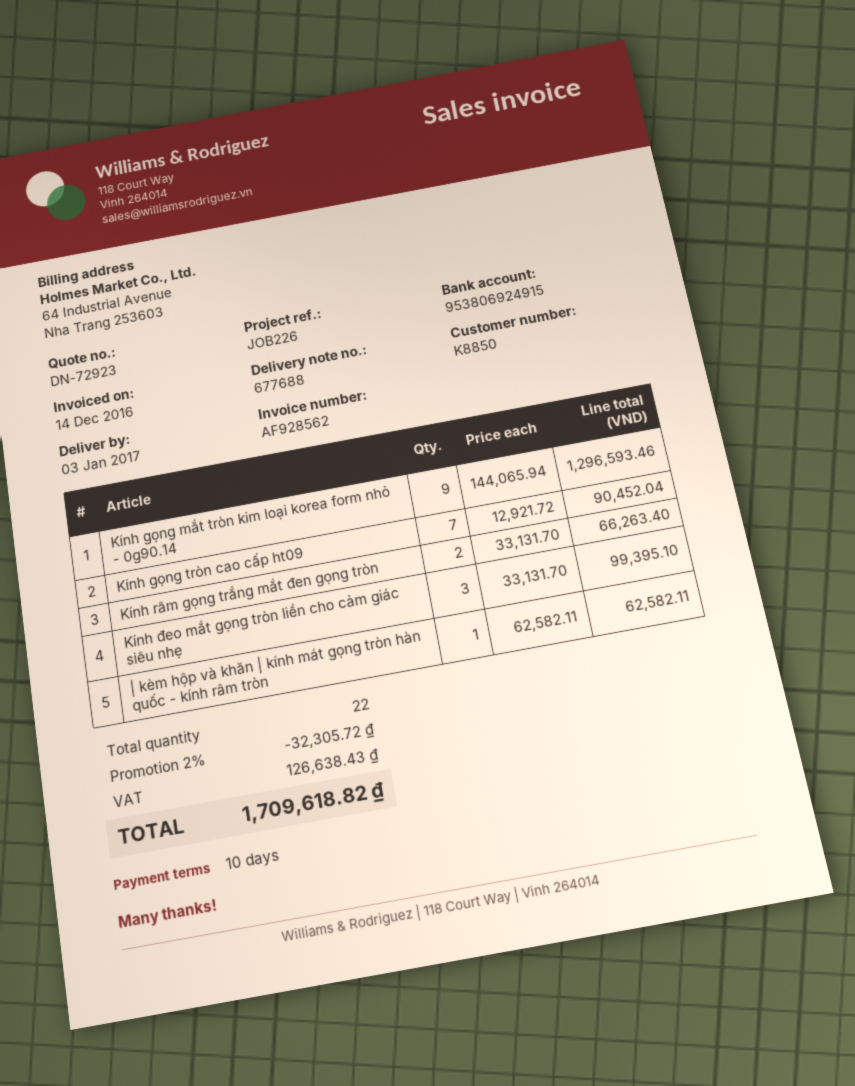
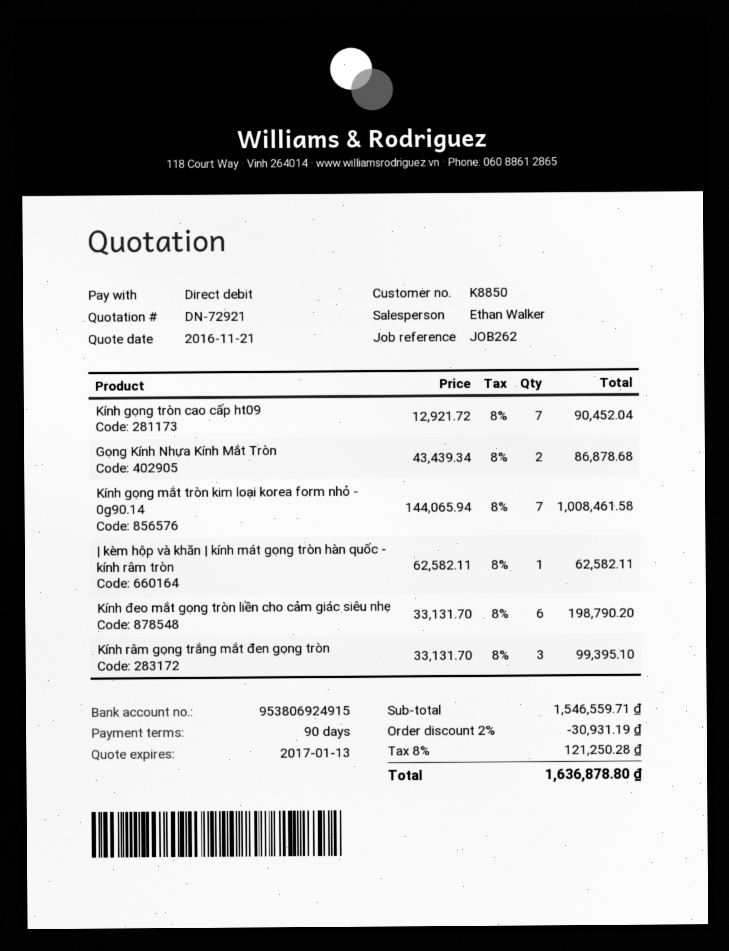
quote number: DN-72923 -> DN-72921
payment terms: 10 days -> 90 days
reference: JOB226 -> JOB262
Kính gọng mắt tròn kim loại korea form nhỏ - 0g90.14: 9 x 144065.94 = 1296593.46 -> 7 x 144065.94 = 1008461.58
Kính râm gọng trắng mắt đen gọng tròn: 2 x 33131.70 = 66263.40 -> 3 x 33131.70 = 99395.10
Kính đeo mắt gọng tròn liền cho cảm giác siêu nhẹ: 3 x 33131.70 = 99395.10 -> 6 x 33131.70 = 198790.20
Gọng Kính Nhựa Kính Mắt Tròn: none -> 2 x 43439.34 = 86878.68
discount: 2% = 32305.72 -> 2% = 30931.19
tax: 126638.43 -> 121250.28
total: 1709618.82 -> 1636878.80

